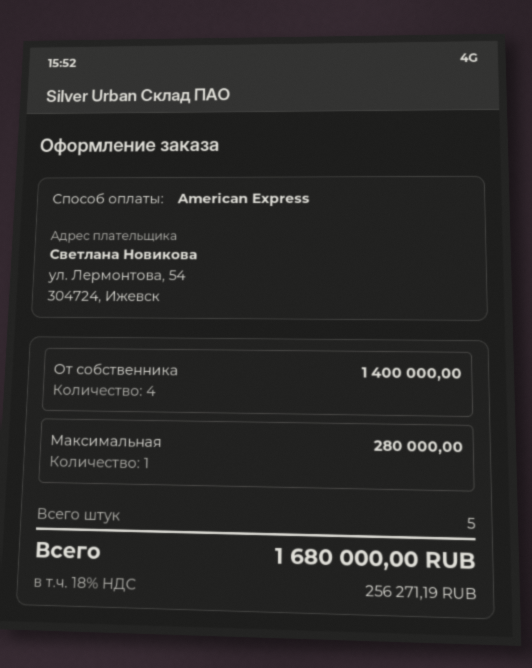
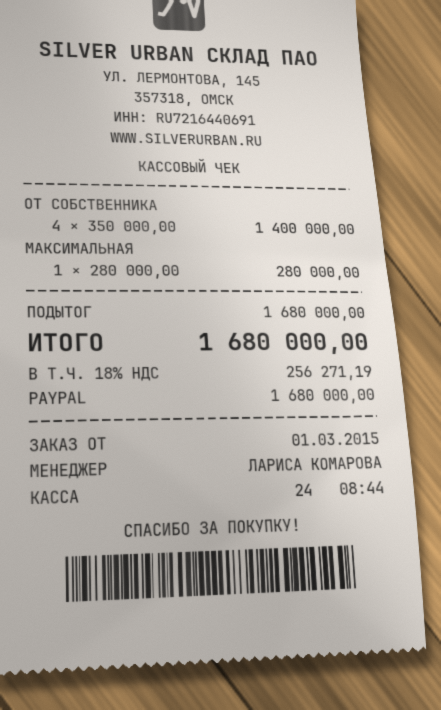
payment method: American Express -> PayPal

